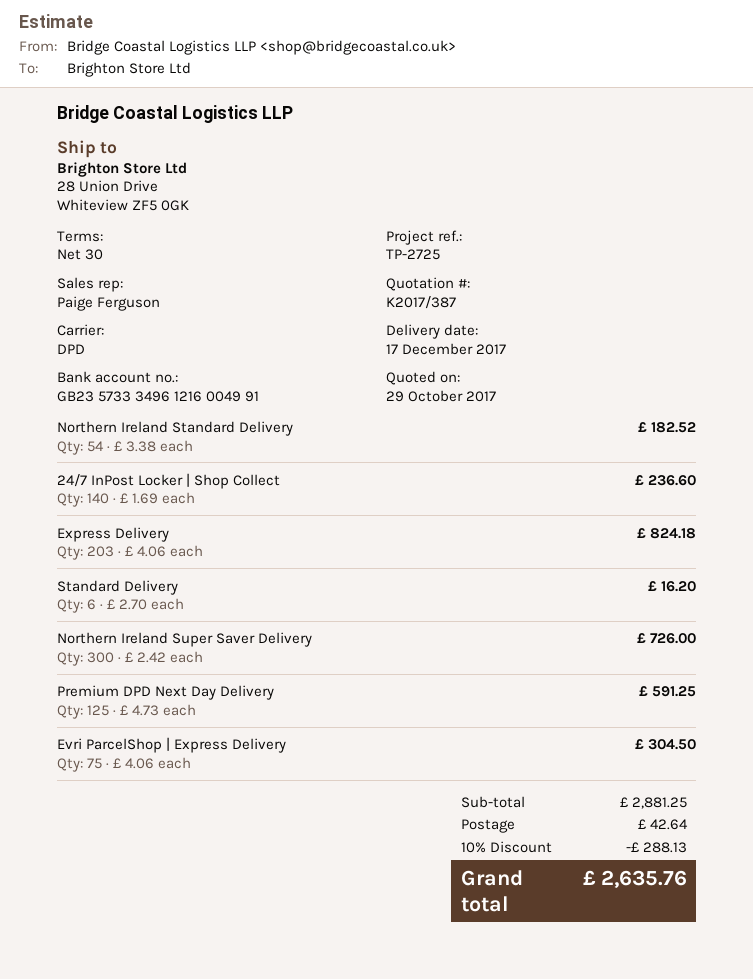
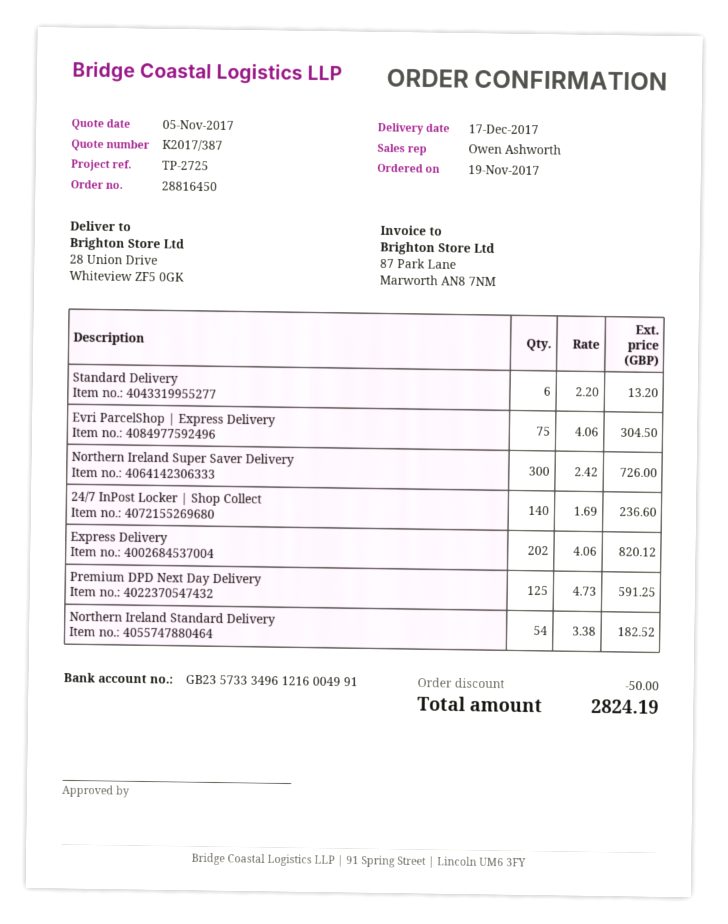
quote date: 2017-10-29 -> 2017-11-05
sales rep: Paige Ferguson -> Owen Ashworth
Express Delivery: 203 x 4.06 = 824.18 -> 202 x 4.06 = 820.12
Standard Delivery: 6 x 2.70 = 16.20 -> 6 x 2.20 = 13.20
discount: 288.13 -> 50.00
shipping: 42.64 -> none
total: 2635.76 -> 2824.19

